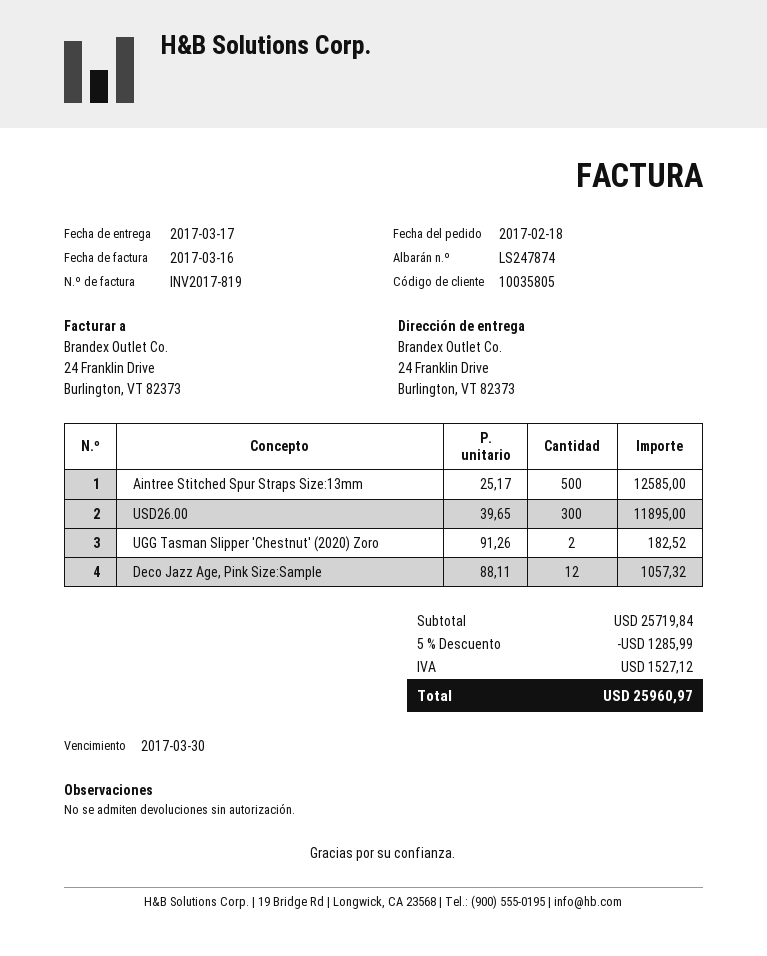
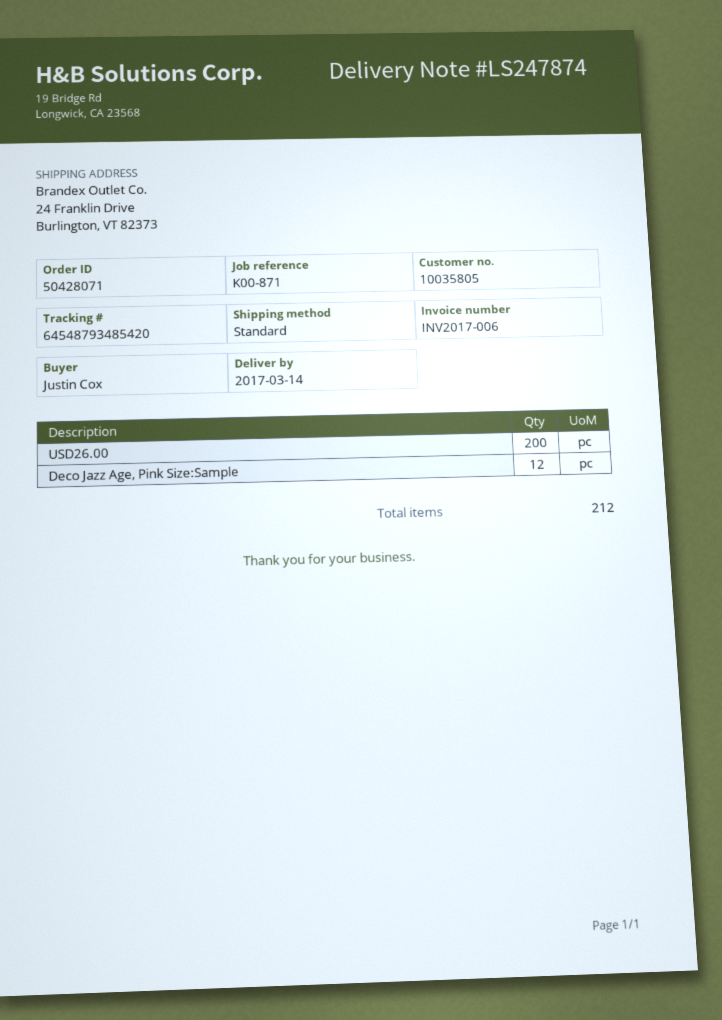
delivery date: 2017-03-17 -> 2017-03-14
invoice number: INV2017-819 -> INV2017-006
Aintree Stitched Spur Straps Size:13mm: 500 -> none
USD26.00: 300 -> 200
UGG Tasman Slipper 'Chestnut' (2020) Zoro: 2 -> none

